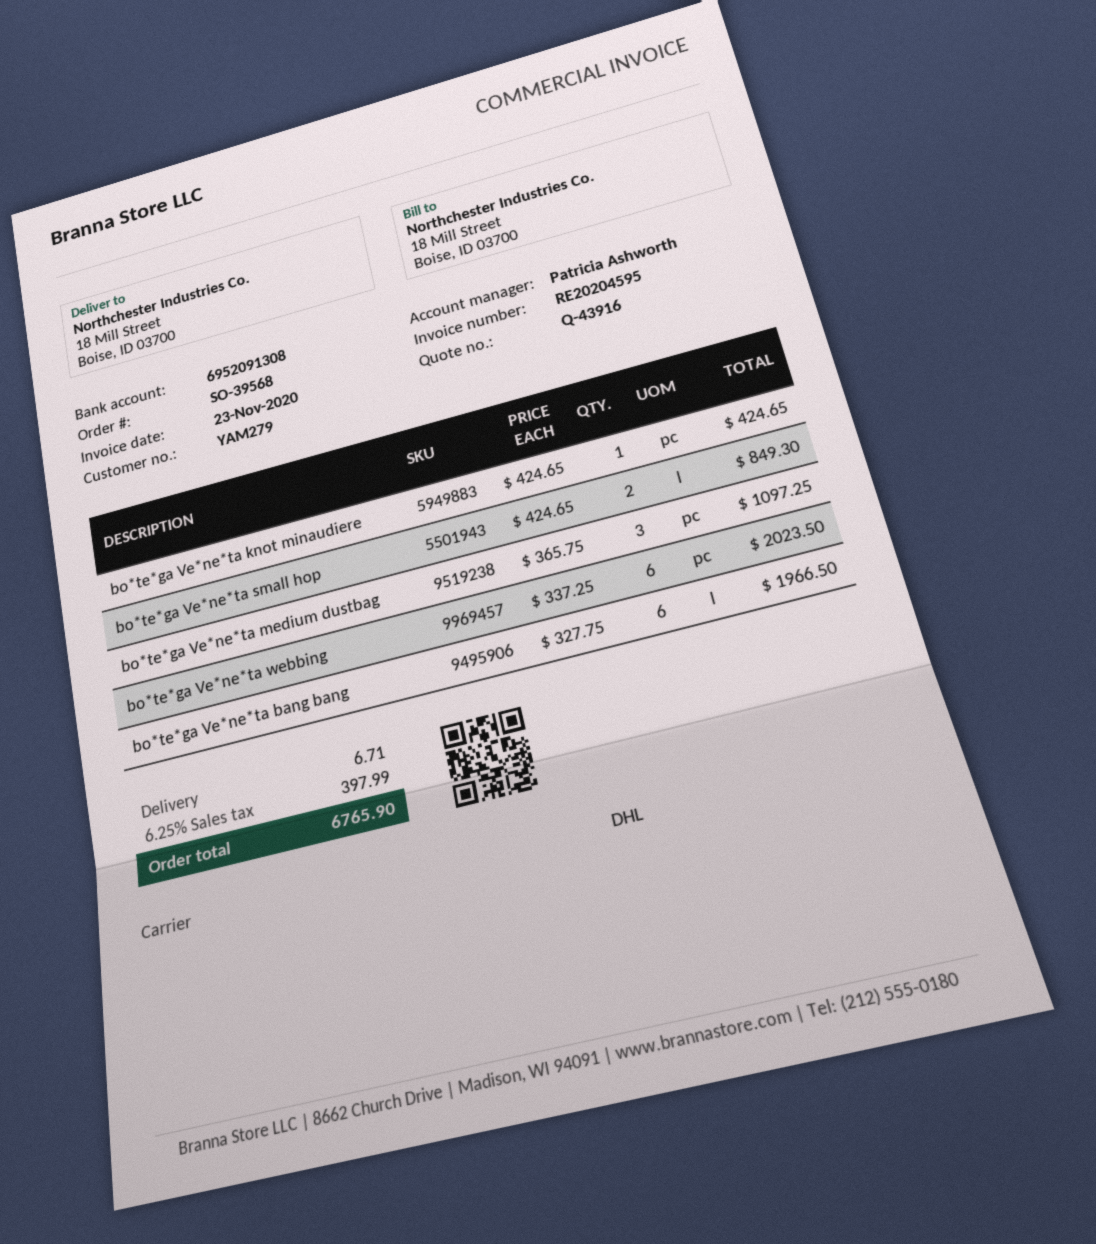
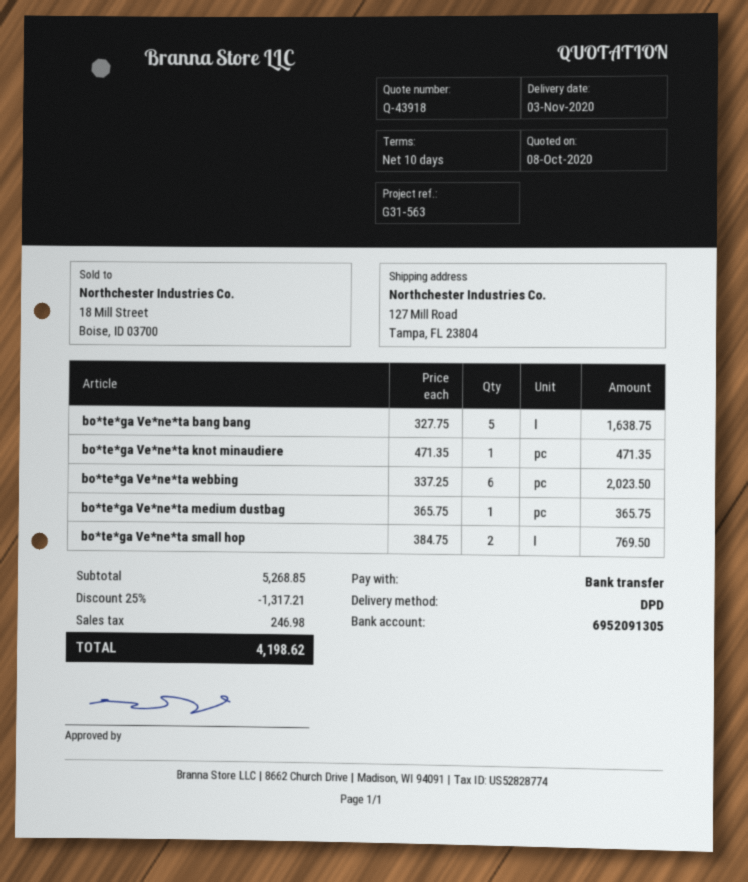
quote number: Q-43916 -> Q-43918
bank account: 6952091308 -> 6952091305
shipping method: DHL -> DPD
ship to: 18 Mill Street, Boise, ID 03700 -> 127 Mill Road, Tampa, FL 23804
bo*te*ga Ve*ne*ta knot minaudiere: 1 x 424.65 = 424.65 -> 1 x 471.35 = 471.35
bo*te*ga Ve*ne*ta small hop: 2 x 424.65 = 849.30 -> 2 x 384.75 = 769.50
bo*te*ga Ve*ne*ta medium dustbag: 3 x 365.75 = 1097.25 -> 1 x 365.75 = 365.75
bo*te*ga Ve*ne*ta bang bang: 6 x 327.75 = 1966.50 -> 5 x 327.75 = 1638.75
discount: none -> 25% = 1317.21
shipping: 6.71 -> none
tax: 397.99 -> 246.98
total: 6765.90 -> 4198.62

